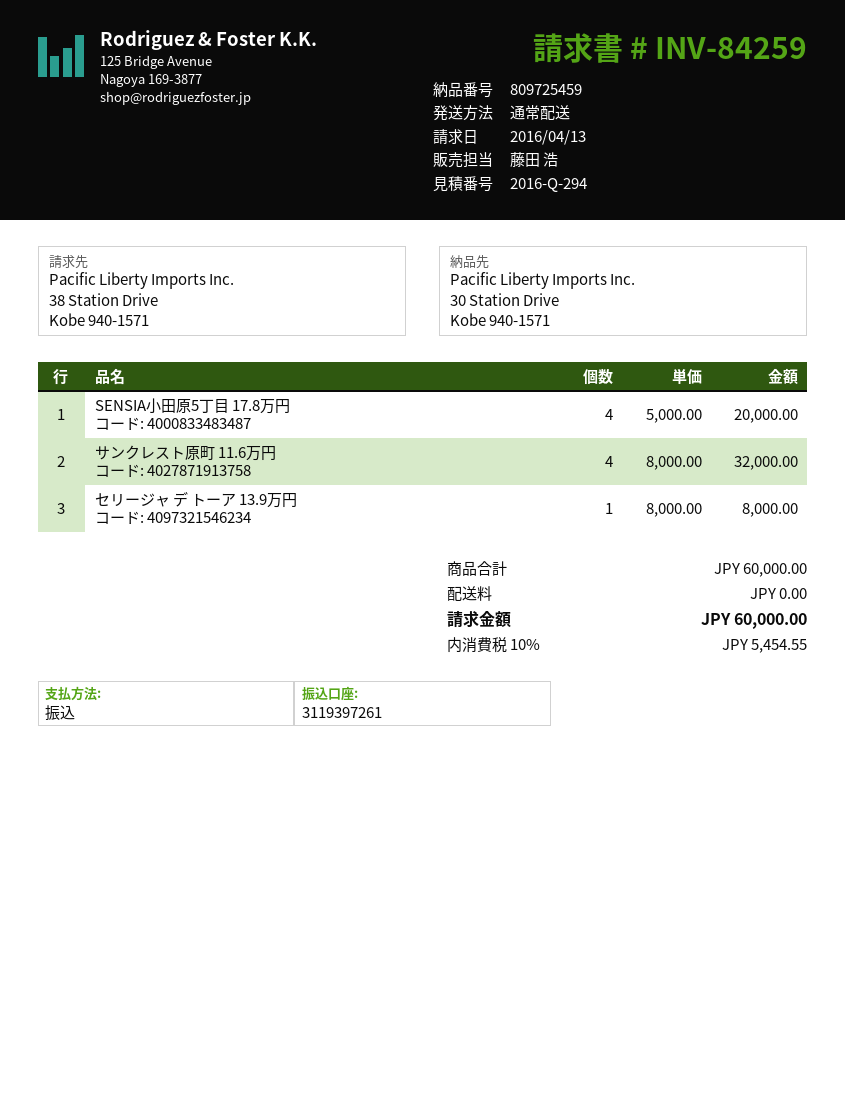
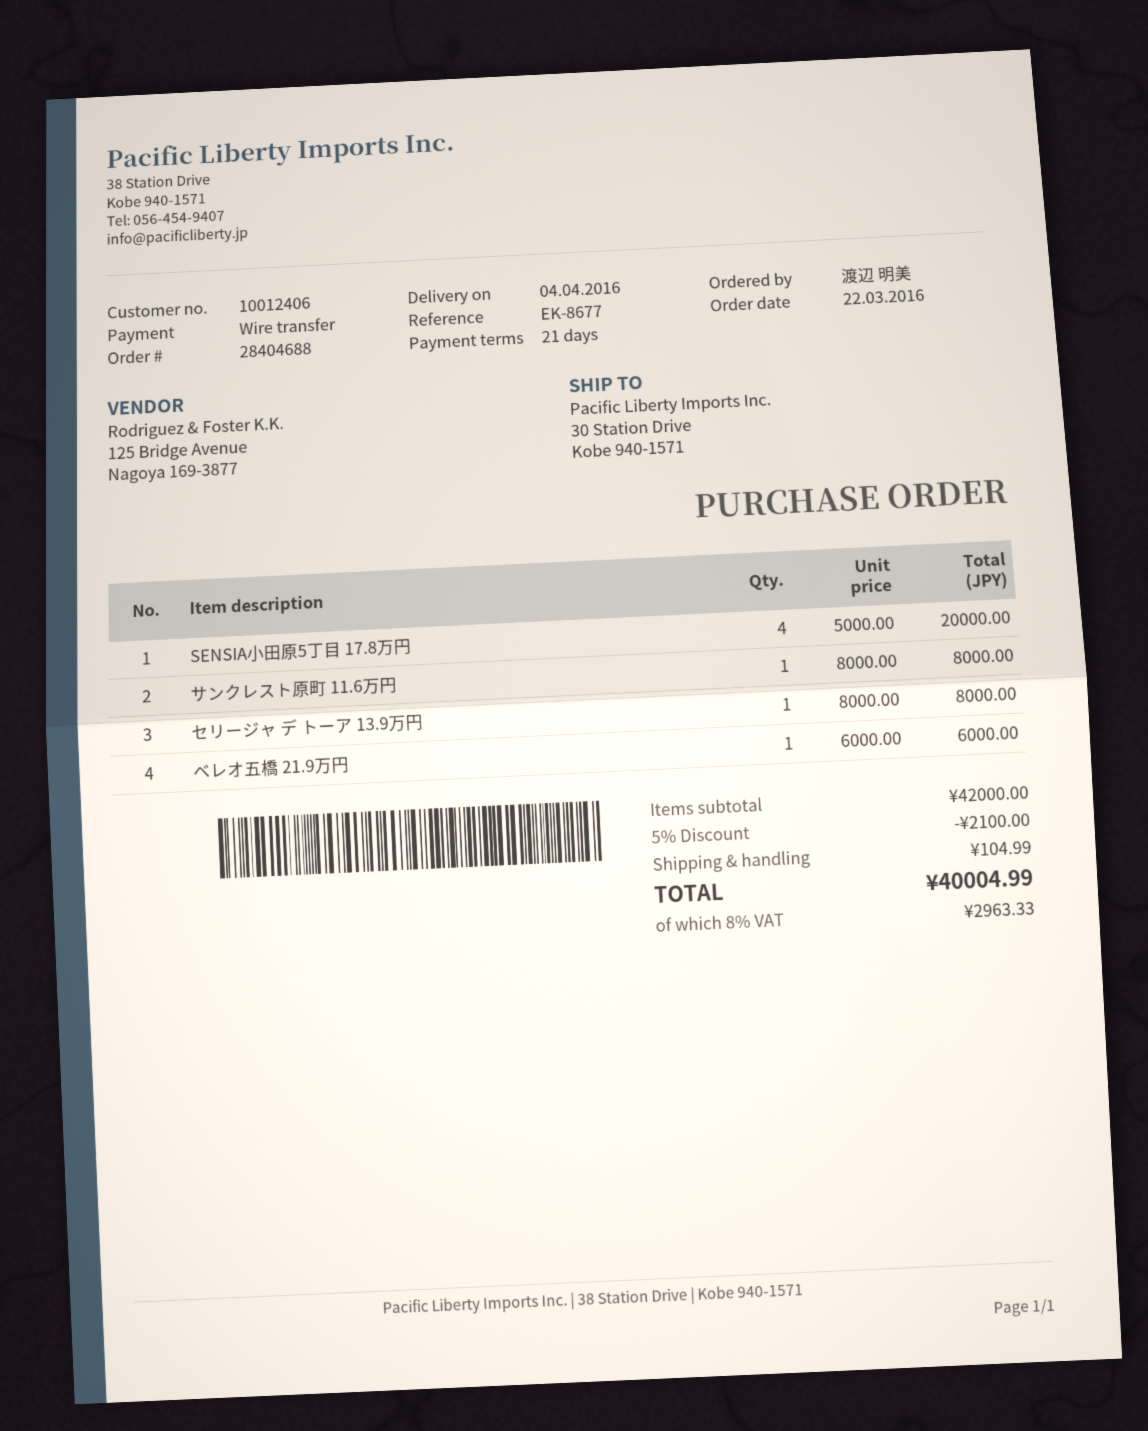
サンクレスト原町 11.6万円: 4 x 8000.00 = 32000.00 -> 1 x 8000.00 = 8000.00
ベレオ五橋 21.9万円: none -> 1 x 6000.00 = 6000.00
subtotal: 60000.00 -> 42000.00
discount: none -> 5% = 2100.00
shipping: 0.00 -> 104.99
tax: 10% = 5454.55 -> 8% = 2963.33
total: 60000.00 -> 40004.99

